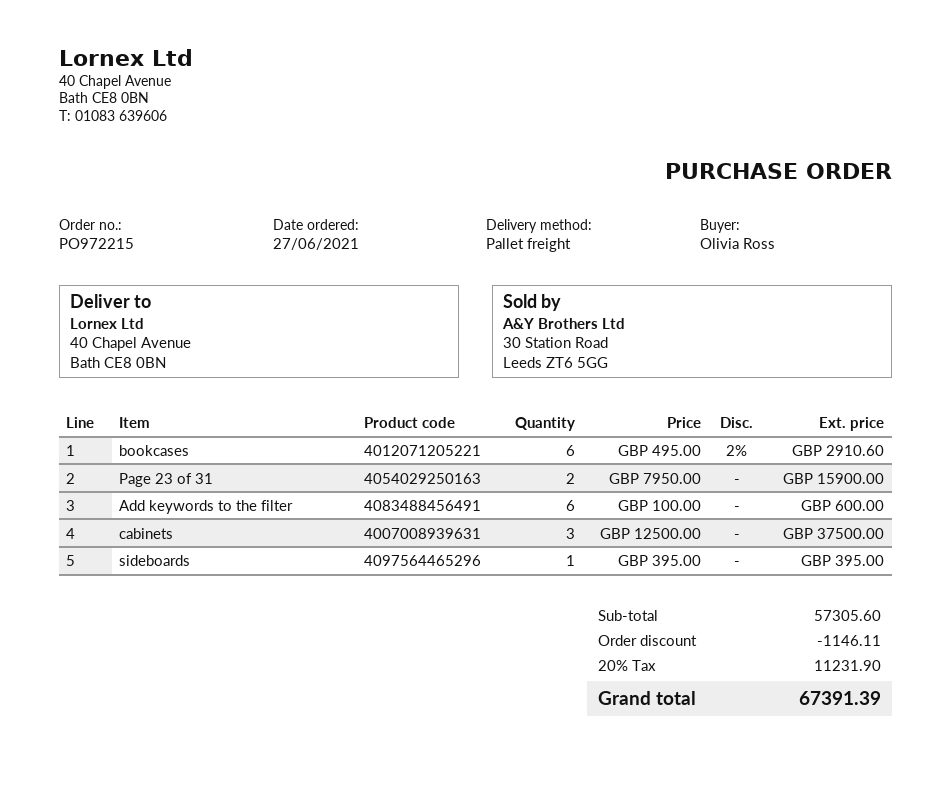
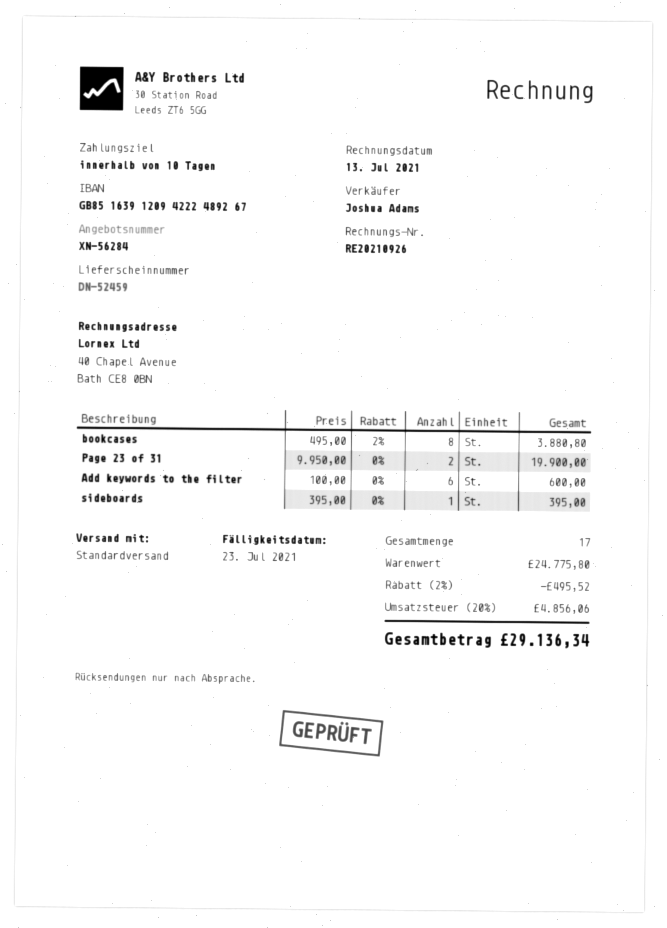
shipping method: pallet freight -> standard
bookcases: 6 x 495.00 - 2% = 2910.60 -> 8 x 495.00 - 2% = 3880.80
Page 23 of 31: 2 x 7950.00 = 15900.00 -> 2 x 9950.00 = 19900.00
cabinets: 3 x 12500.00 = 37500.00 -> none
subtotal: 57305.60 -> 24775.80
discount: 1146.11 -> 495.52
tax: 20% = 11231.90 -> 20% = 4856.06
total: 67391.39 -> 29136.34

